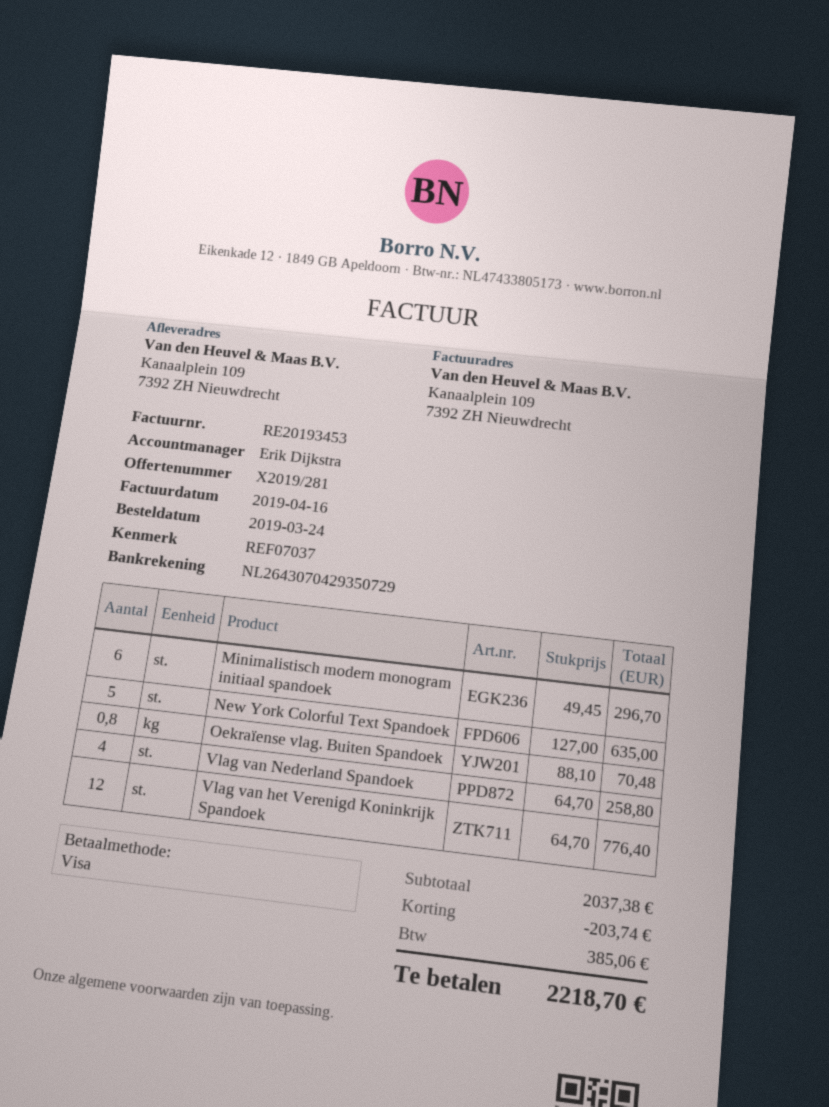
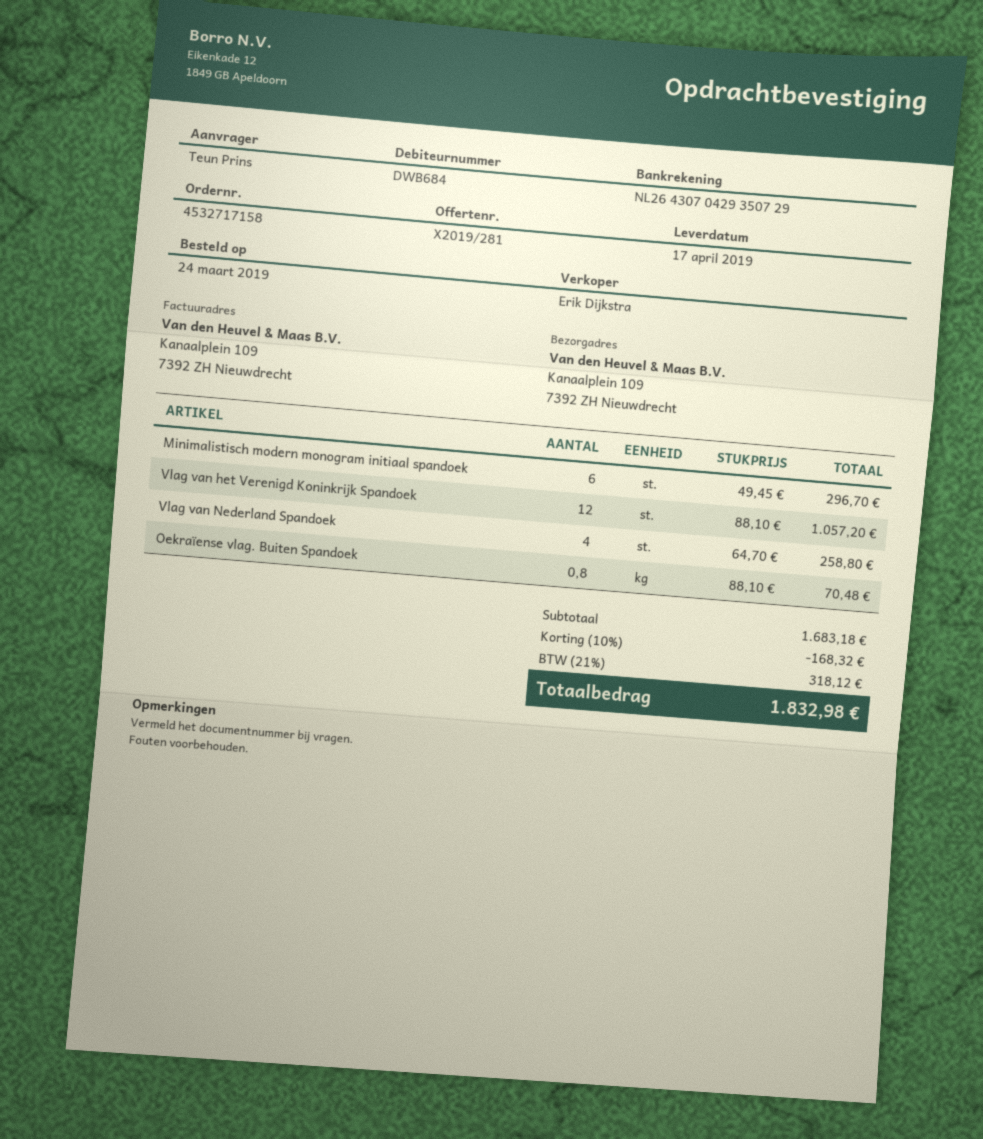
New York Colorful Text Spandoek: 5 x 127.00 = 635.00 -> none
Vlag van het Verenigd Koninkrijk Spandoek: 12 x 64.70 = 776.40 -> 12 x 88.10 = 1057.20
subtotal: 2037.38 -> 1683.18
discount: 203.74 -> 168.32
tax: 385.06 -> 318.12
total: 2218.70 -> 1832.98

